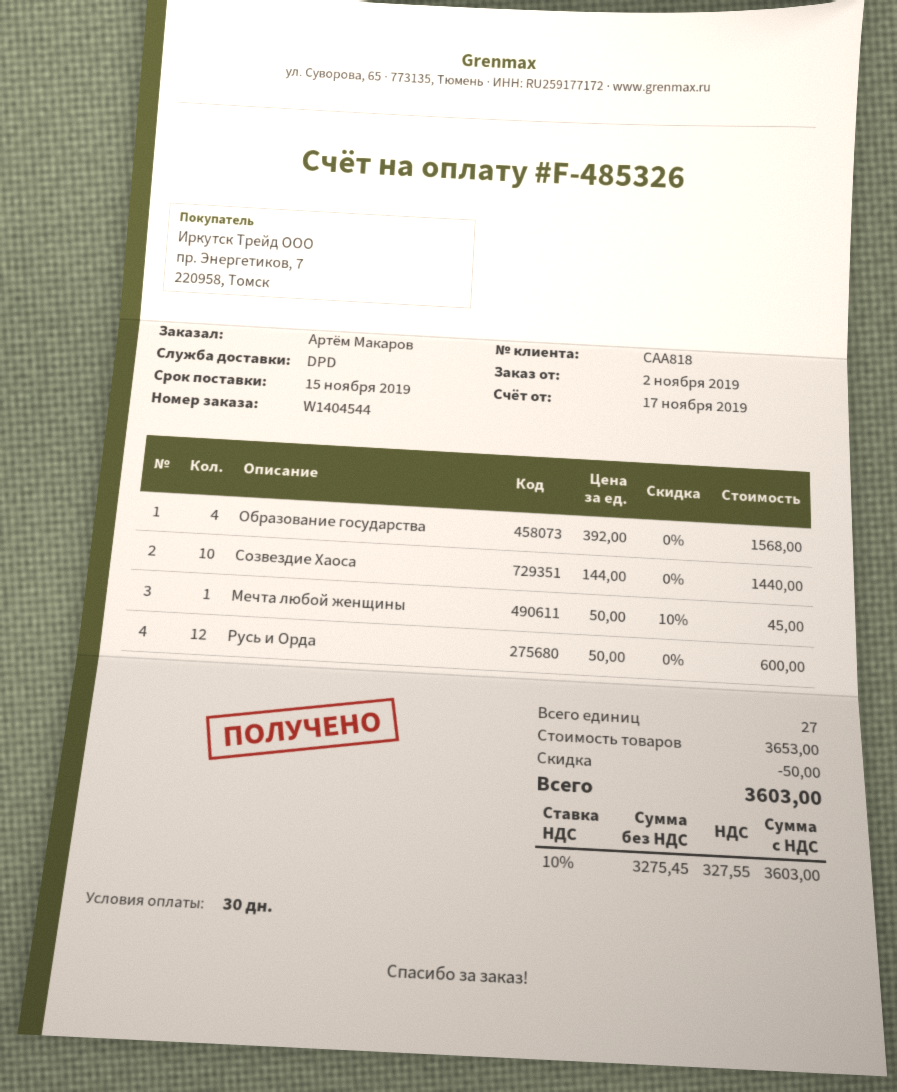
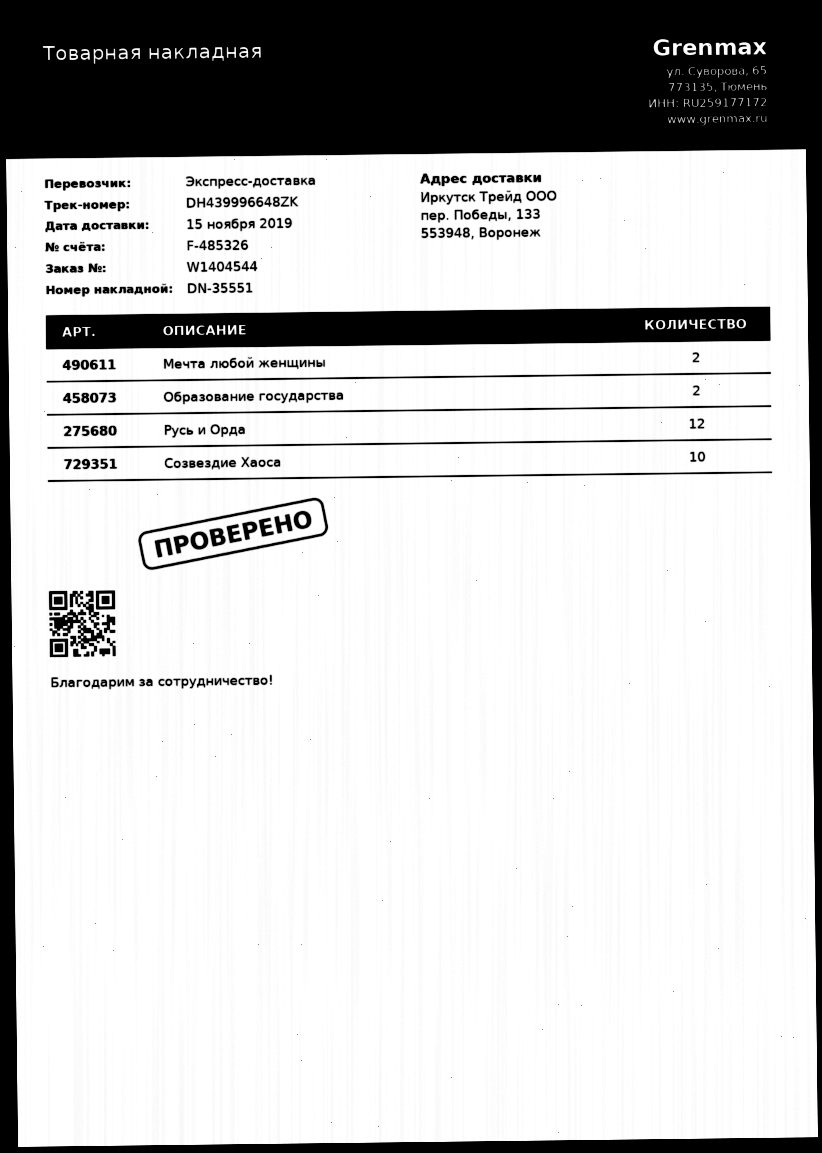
shipping method: DPD -> express
Образование государства: 4 -> 2
Мечта любой женщины: 1 -> 2

